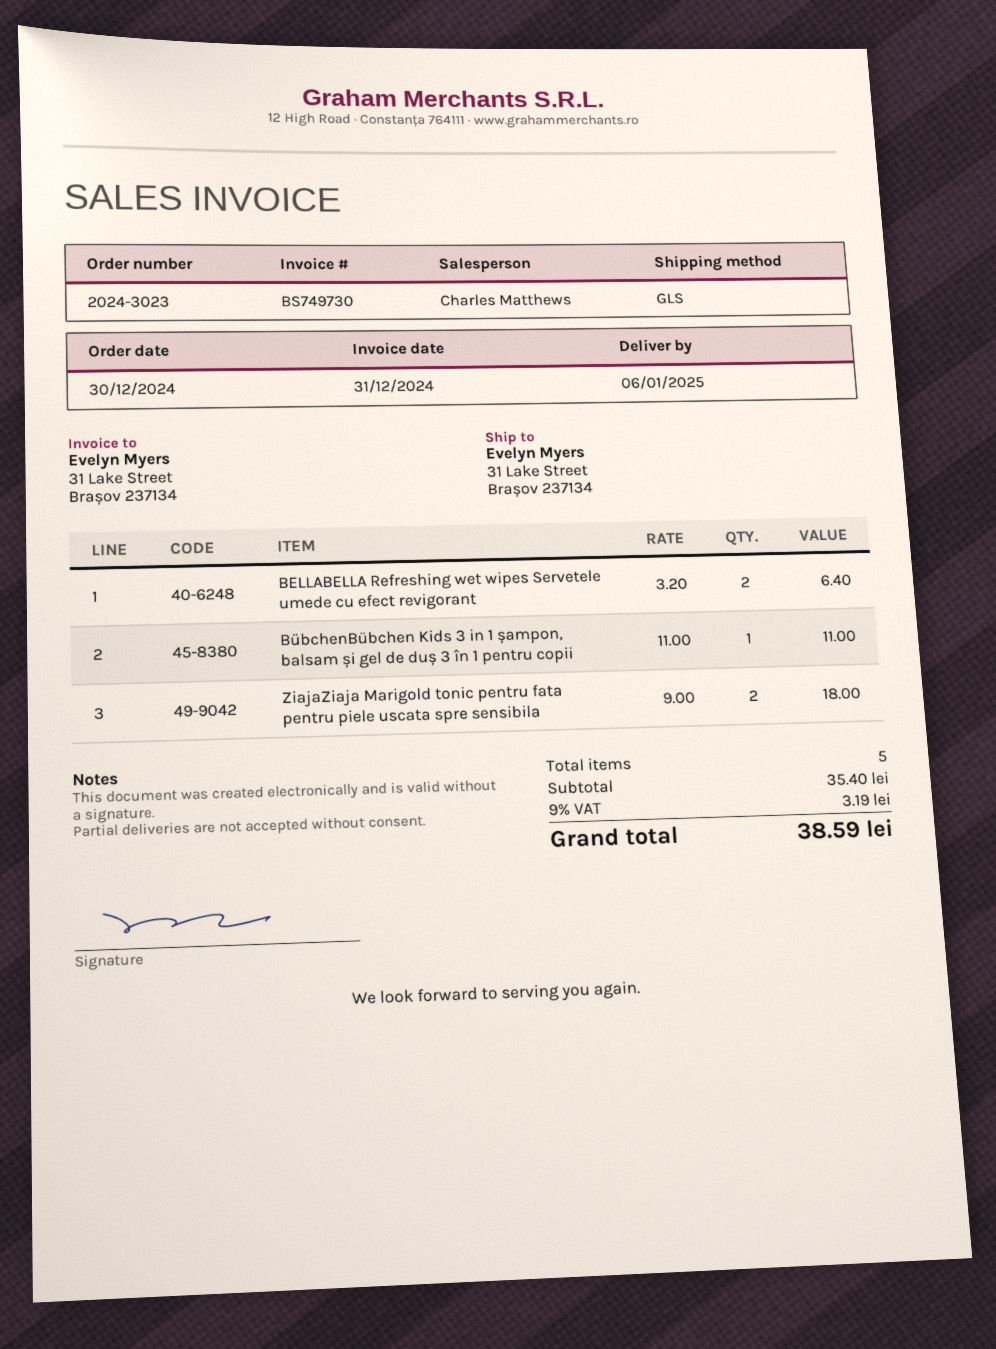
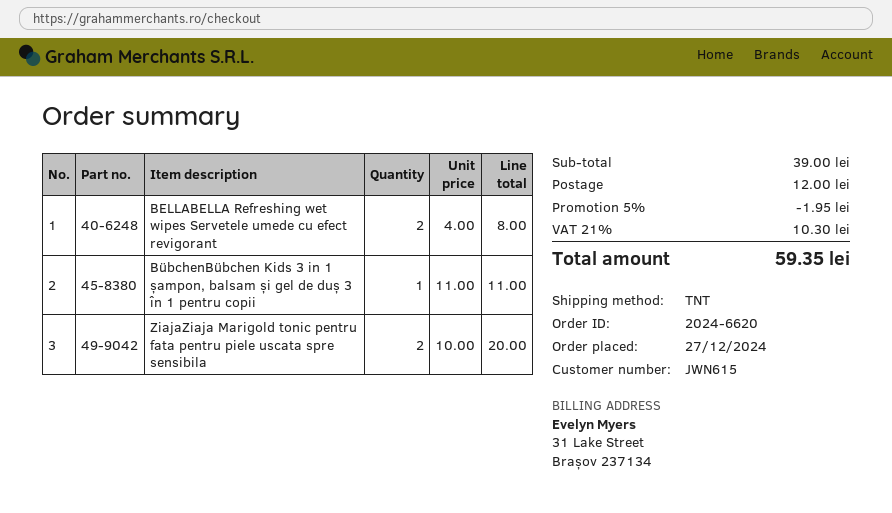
order number: 2024-3023 -> 2024-6620
order date: 2024-12-30 -> 2024-12-27
shipping method: GLS -> TNT
BELLABELLA Refreshing wet wipes Servetele umede cu efect revigorant: 2 x 3.20 = 6.40 -> 2 x 4.00 = 8.00
ZiajaZiaja Marigold tonic pentru fata pentru piele uscata spre sensibila: 2 x 9.00 = 18.00 -> 2 x 10.00 = 20.00
subtotal: 35.40 -> 39.00
discount: none -> 5% = 1.95
shipping: none -> 12.00
tax: 9% = 3.19 -> 21% = 10.30
total: 38.59 -> 59.35

